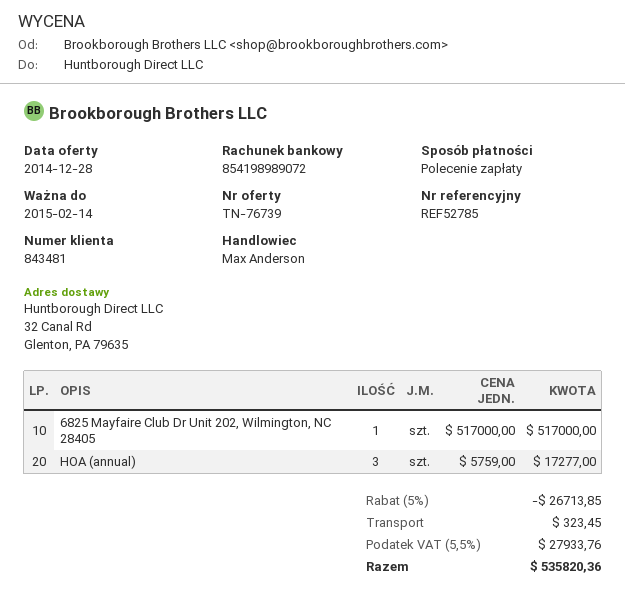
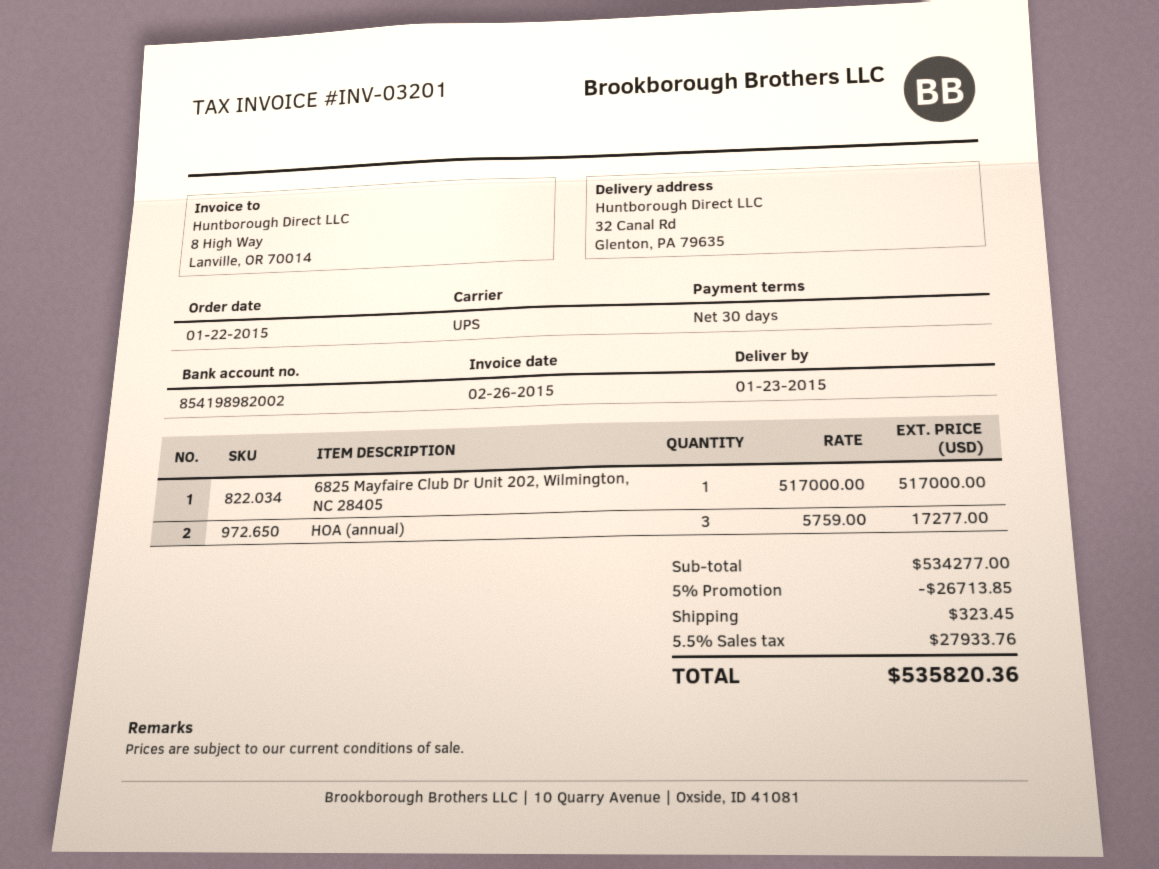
bank account: 854198989072 -> 854198982002

